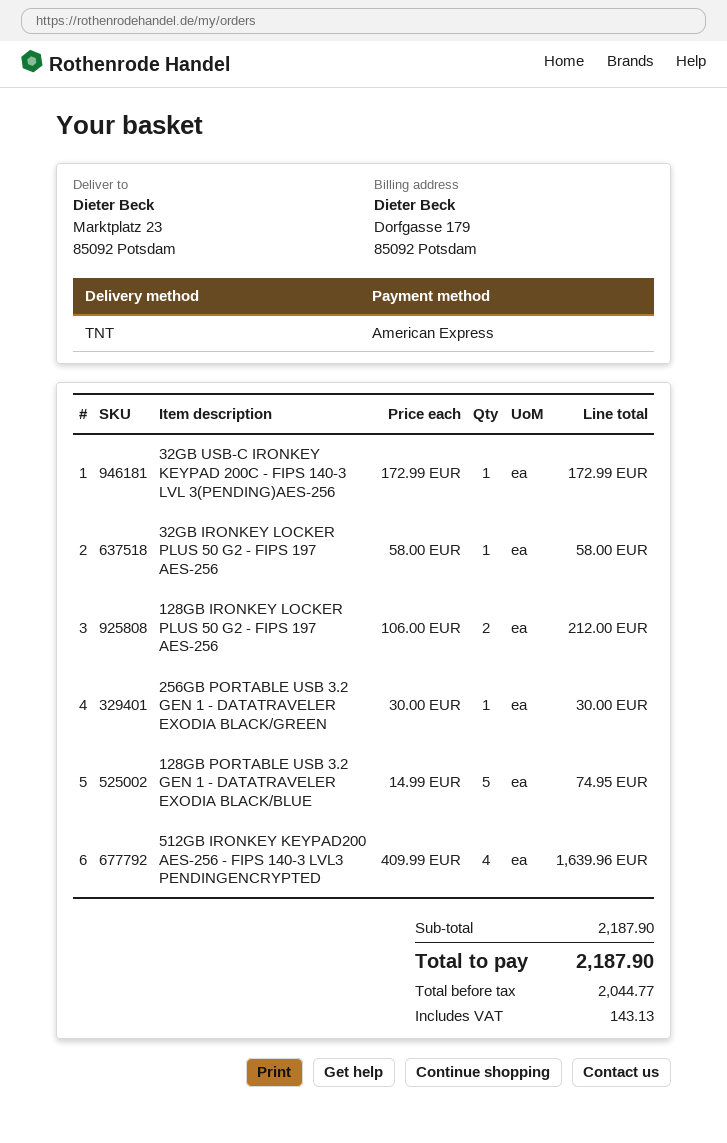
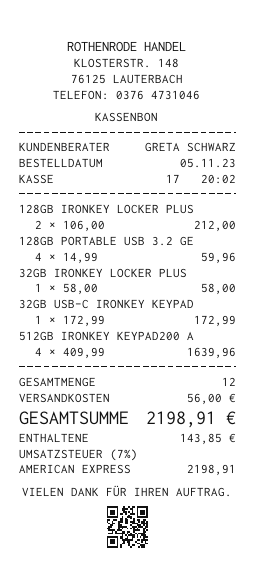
256GB PORTABLE USB 3.2 GEN 1 - DATATRAVELER EXODIA BLACK/GREEN: 1 x 30.00 = 30.00 -> none
128GB PORTABLE USB 3.2 GEN 1 - DATATRAVELER EXODIA BLACK/BLUE: 5 x 14.99 = 74.95 -> 4 x 14.99 = 59.96
shipping: none -> 56.00
tax: 143.13 -> 143.85
total: 2187.90 -> 2198.91

